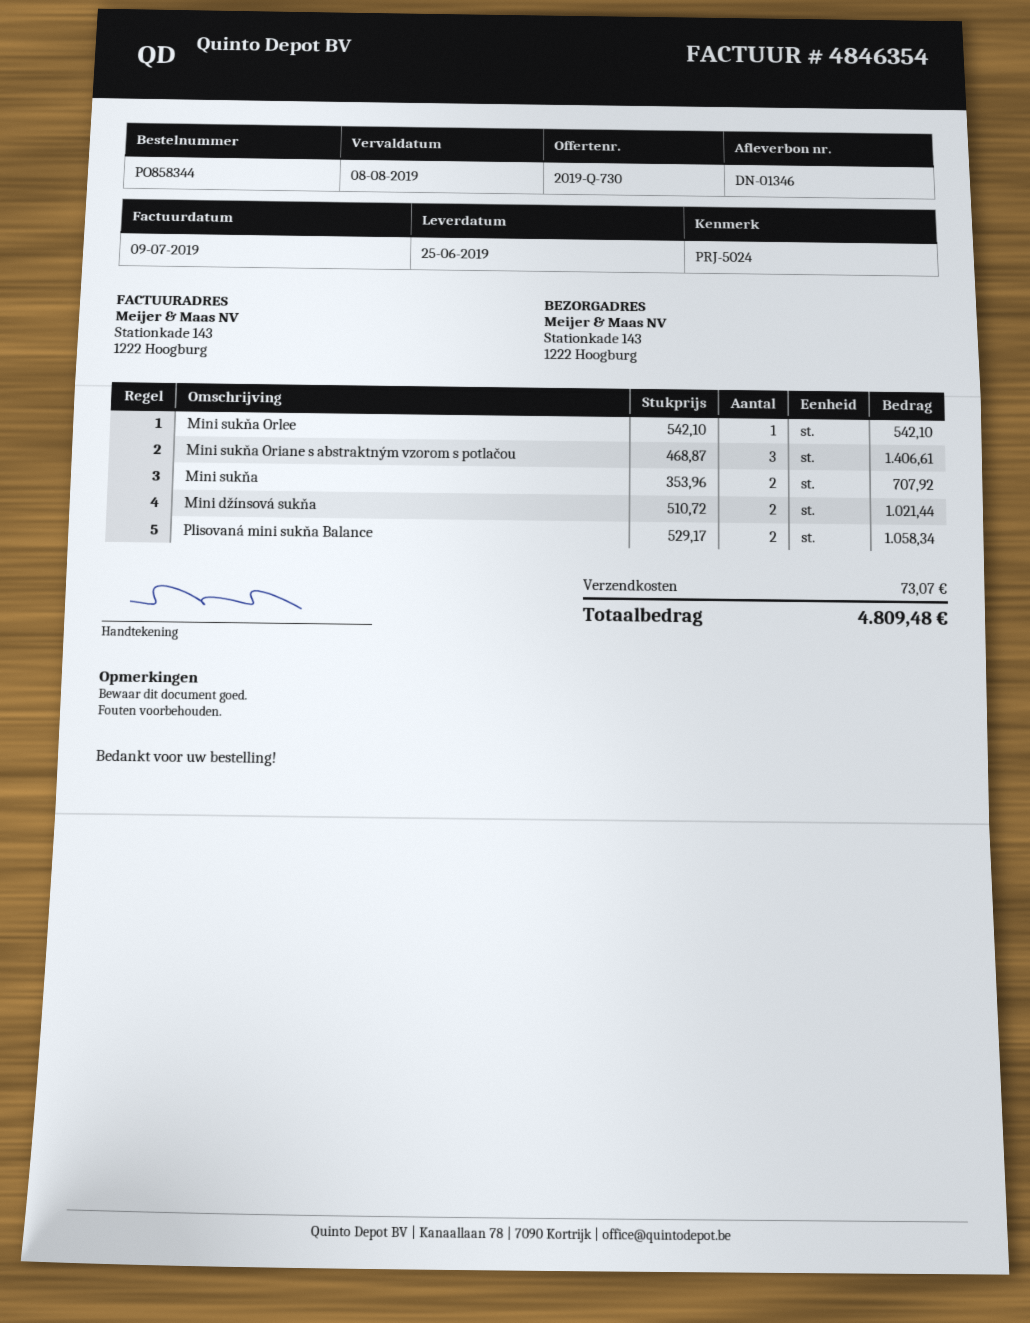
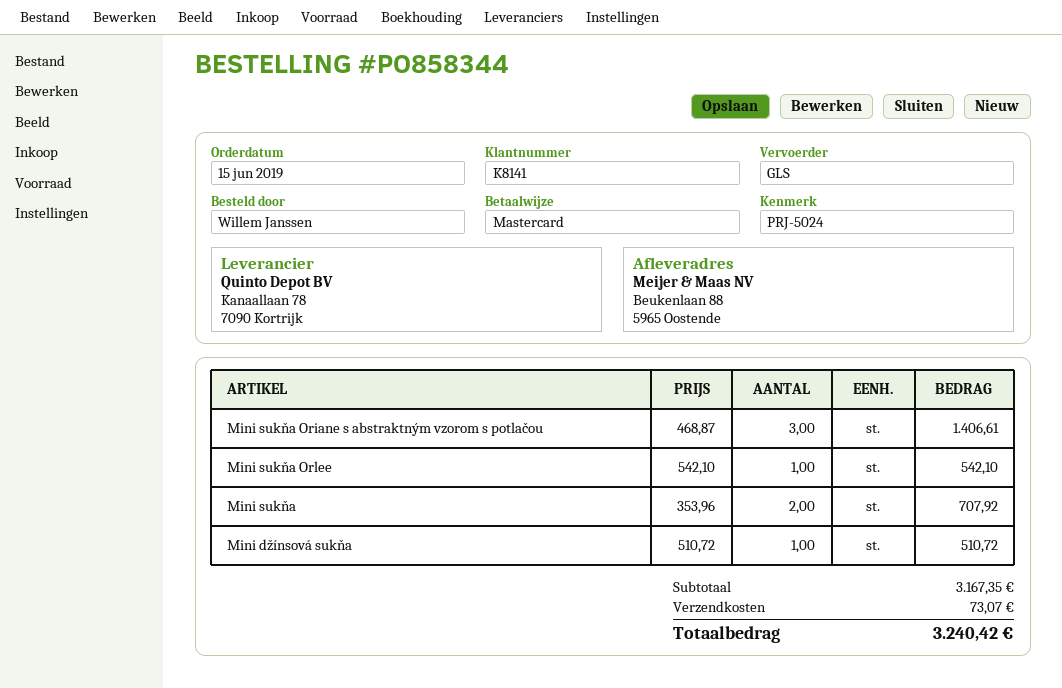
ship to: Stationkade 143, 1222 Hoogburg -> Beukenlaan 88, 5965 Oostende
Mini džínsová sukňa: 2 x 510.72 = 1021.44 -> 1 x 510.72 = 510.72
Plisovaná mini sukňa Balance: 2 x 529.17 = 1058.34 -> none
total: 4809.48 -> 3240.42

